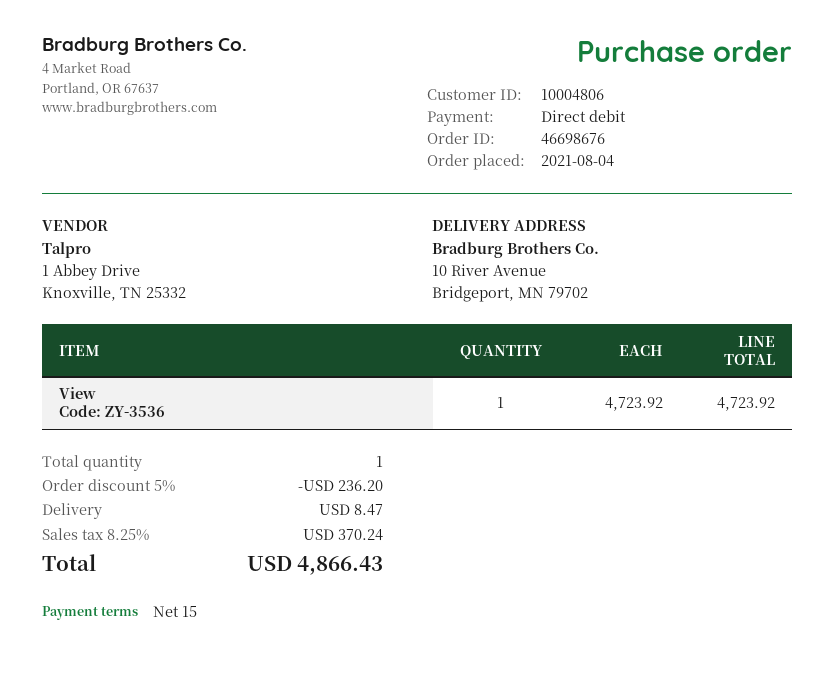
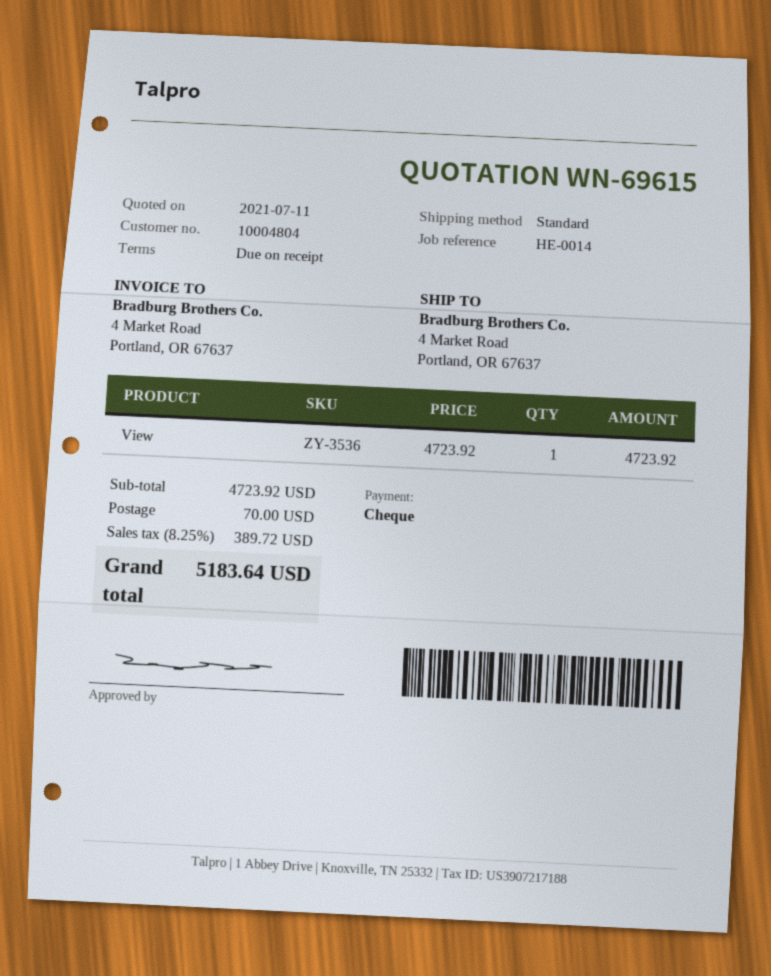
payment terms: 15 days -> on receipt
customer number: 10004806 -> 10004804
payment method: direct debit -> cheque
ship to: 10 River Avenue, Bridgeport, MN 79702 -> 4 Market Road, Portland, OR 67637
discount: 5% = 236.20 -> none
shipping: 8.47 -> 70.00
tax: 8.25% = 370.24 -> 8.25% = 389.72
total: 4866.43 -> 5183.64

